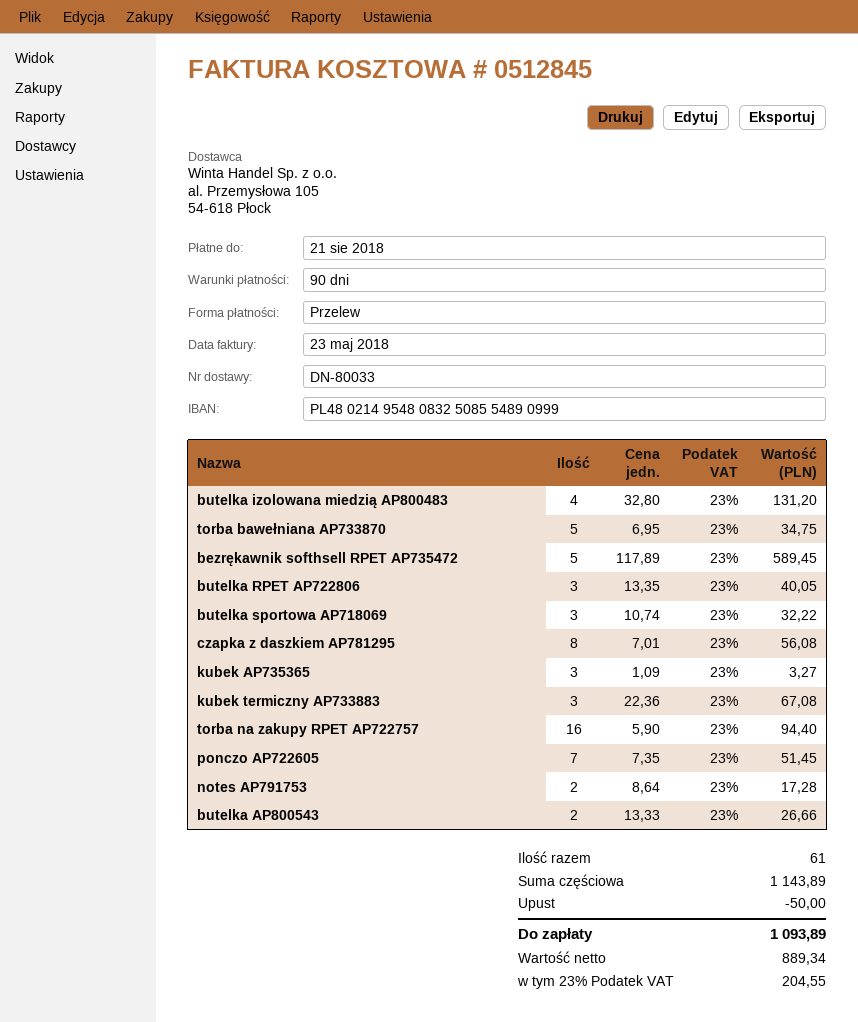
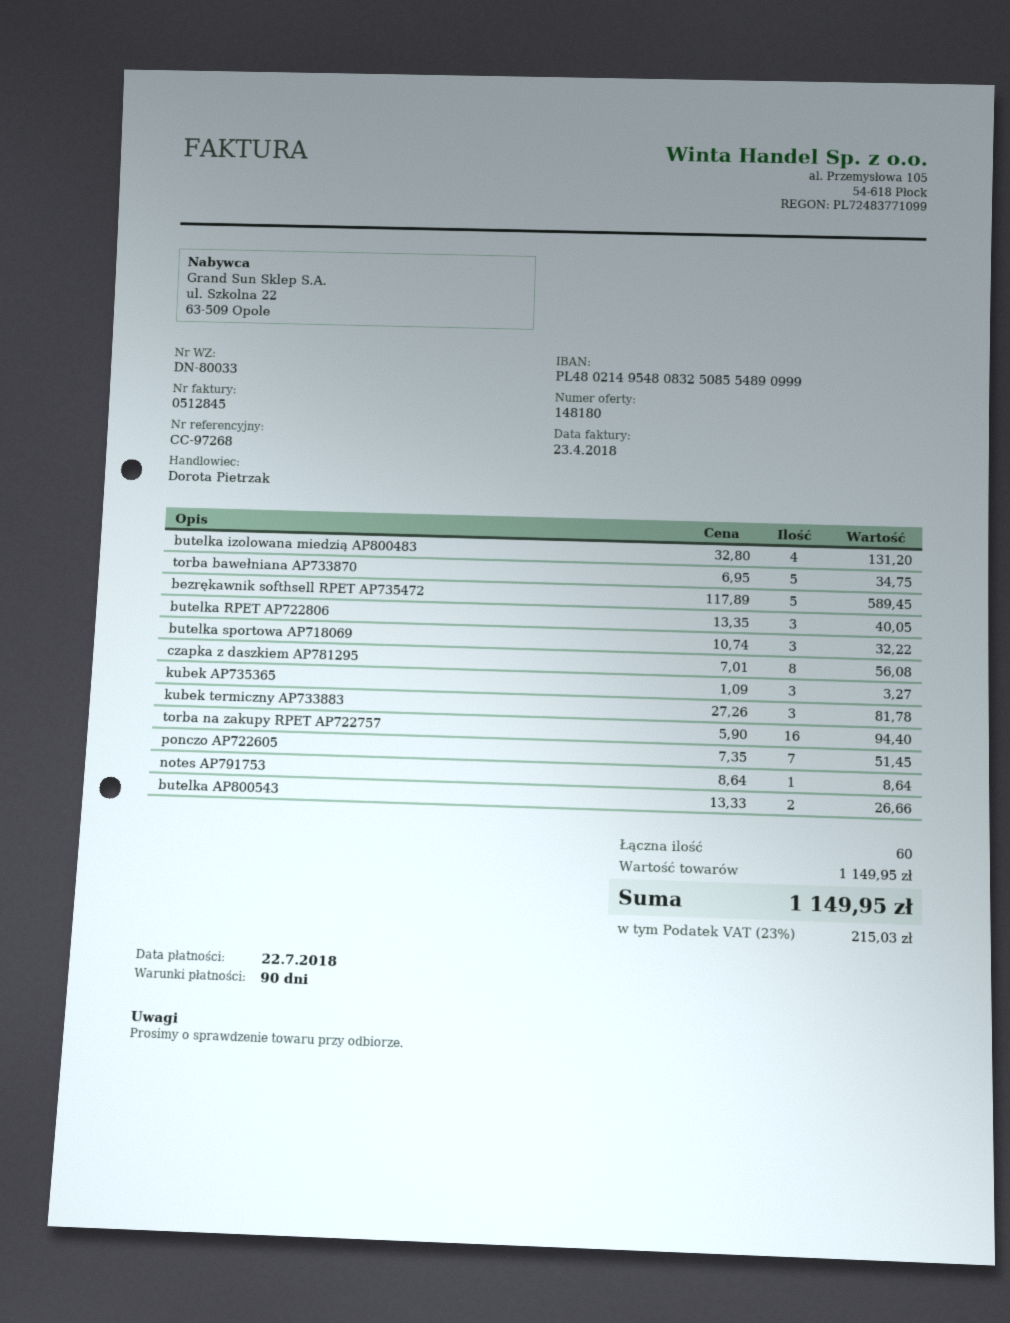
invoice date: 2018-05-23 -> 2018-04-23
due date: 2018-08-21 -> 2018-07-22
kubek termiczny AP733883: 3 x 22.36 = 67.08 -> 3 x 27.26 = 81.78
notes AP791753: 2 x 8.64 = 17.28 -> 1 x 8.64 = 8.64
total quantity: 61 -> 60
subtotal: 1143.89 -> 1149.95
discount: 50.00 -> none
tax: 23% = 204.55 -> 23% = 215.03
total: 1093.89 -> 1149.95

